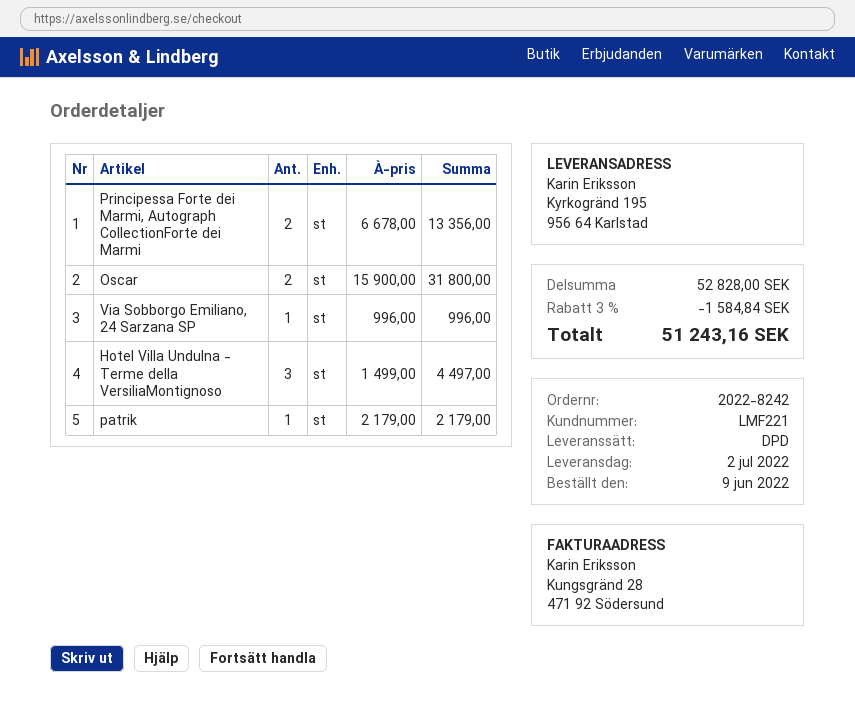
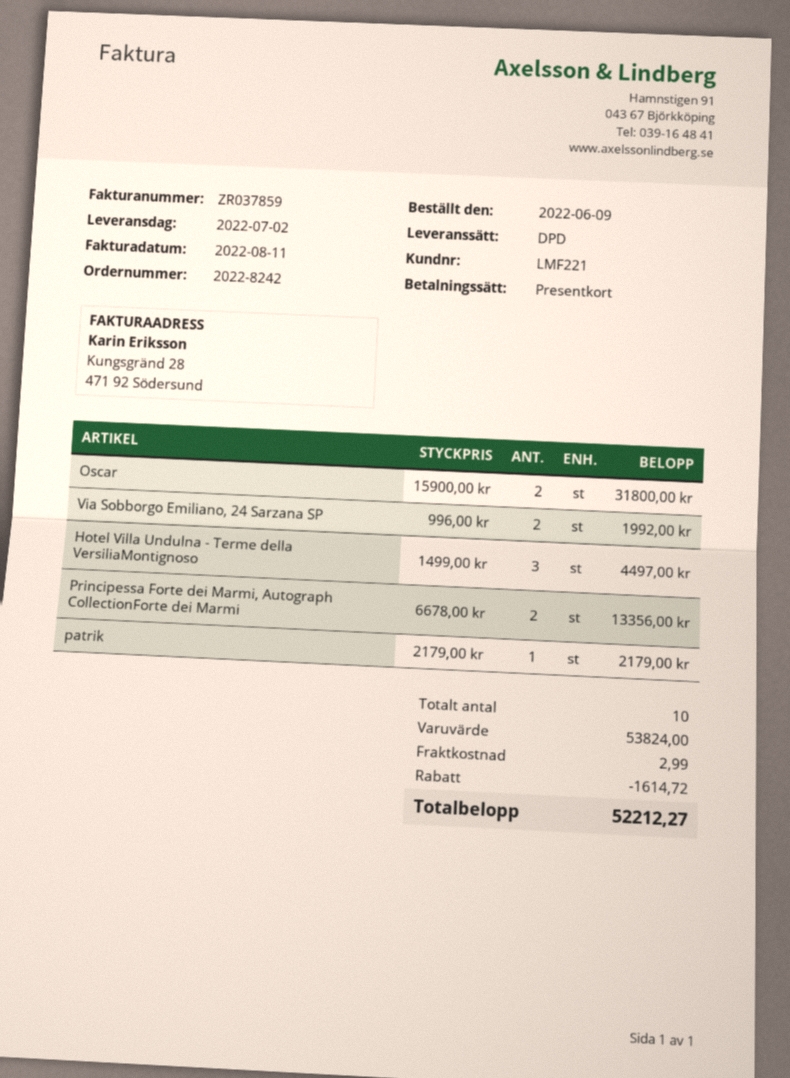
Via Sobborgo Emiliano, 24 Sarzana SP: 1 x 996.00 = 996.00 -> 2 x 996.00 = 1992.00
subtotal: 52828.00 -> 53824.00
discount: 1584.84 -> 1614.72
shipping: none -> 2.99
total: 51243.16 -> 52212.27

